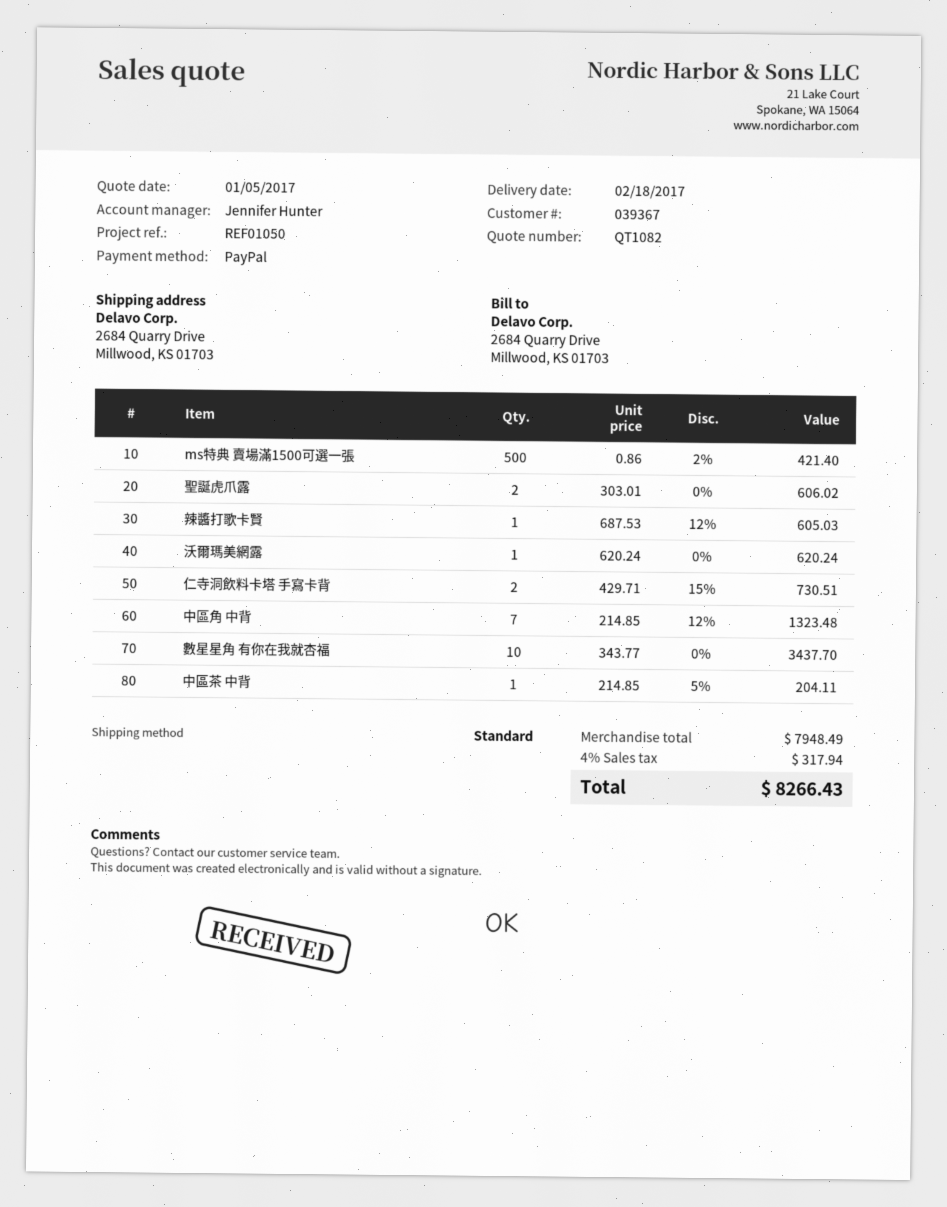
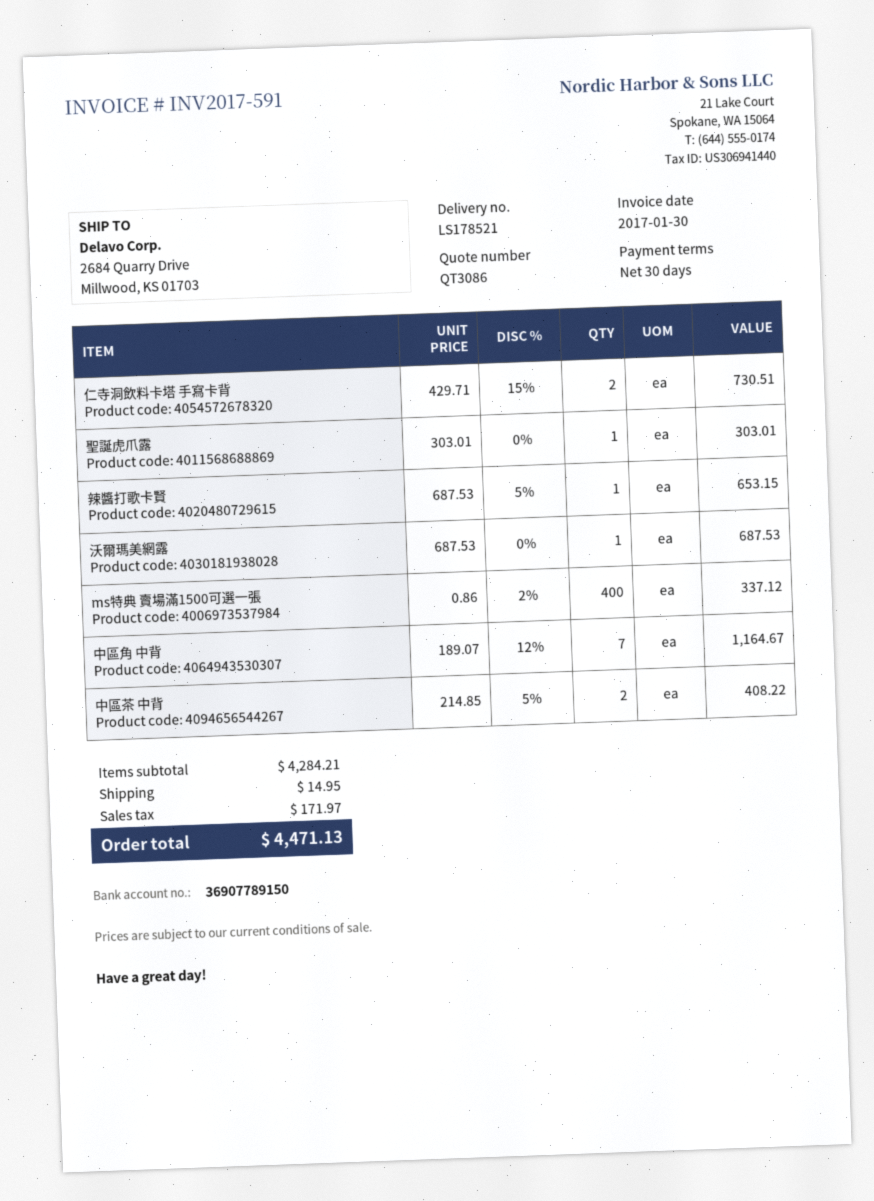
quote number: QT1082 -> QT3086
ms特典 賣場滿1500可選一張: 500 x 0.86 - 2% = 421.40 -> 400 x 0.86 - 2% = 337.12
聖誕虎爪露: 2 x 303.01 = 606.02 -> 1 x 303.01 = 303.01
辣醬打歌卡賢: 1 x 687.53 - 12% = 605.03 -> 1 x 687.53 - 5% = 653.15
沃爾瑪美網露: 1 x 620.24 = 620.24 -> 1 x 687.53 = 687.53
中區角 中背: 7 x 214.85 - 12% = 1323.48 -> 7 x 189.07 - 12% = 1164.67
數星星角 有你在我就杏福: 10 x 343.77 = 3437.70 -> none
中區茶 中背: 1 x 214.85 - 5% = 204.11 -> 2 x 214.85 - 5% = 408.22
subtotal: 7948.49 -> 4284.21
shipping: none -> 14.95
tax: 317.94 -> 171.97
total: 8266.43 -> 4471.13

